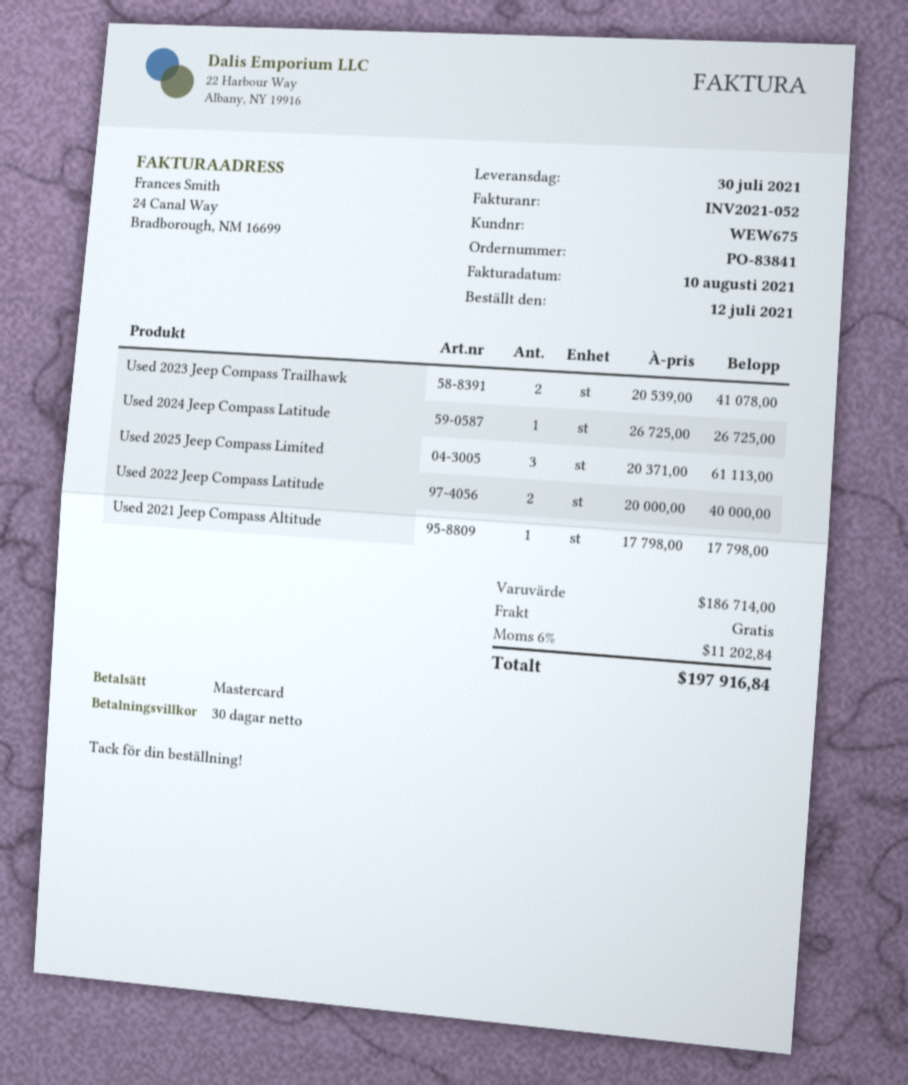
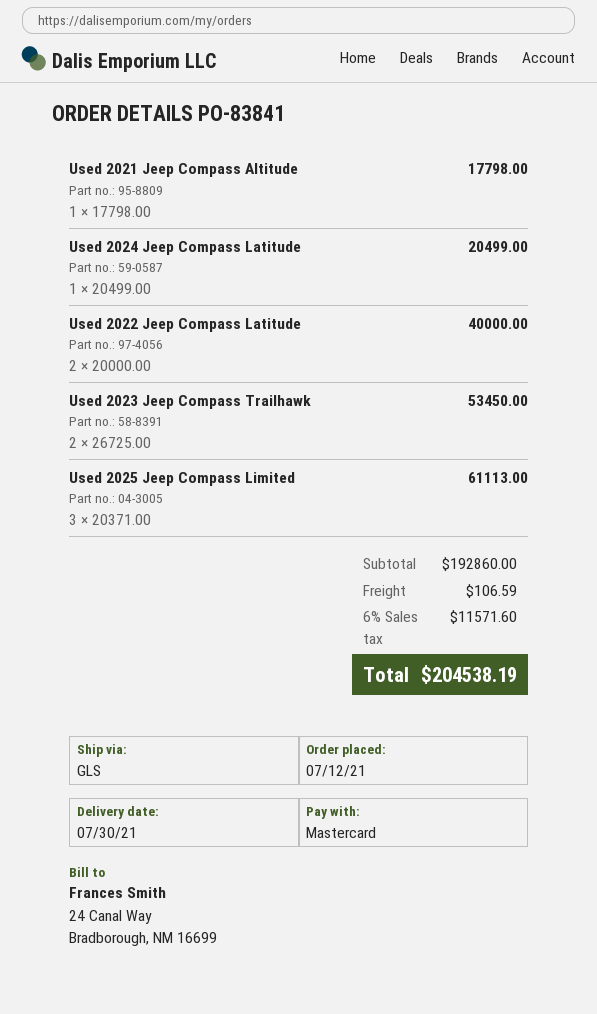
Used 2023 Jeep Compass Trailhawk: 2 x 20539.00 = 41078.00 -> 2 x 26725.00 = 53450.00
Used 2024 Jeep Compass Latitude: 1 x 26725.00 = 26725.00 -> 1 x 20499.00 = 20499.00
subtotal: 186714.00 -> 192860.00
shipping: 0.00 -> 106.59
tax: 6% = 11202.84 -> 6% = 11571.60
total: 197916.84 -> 204538.19

